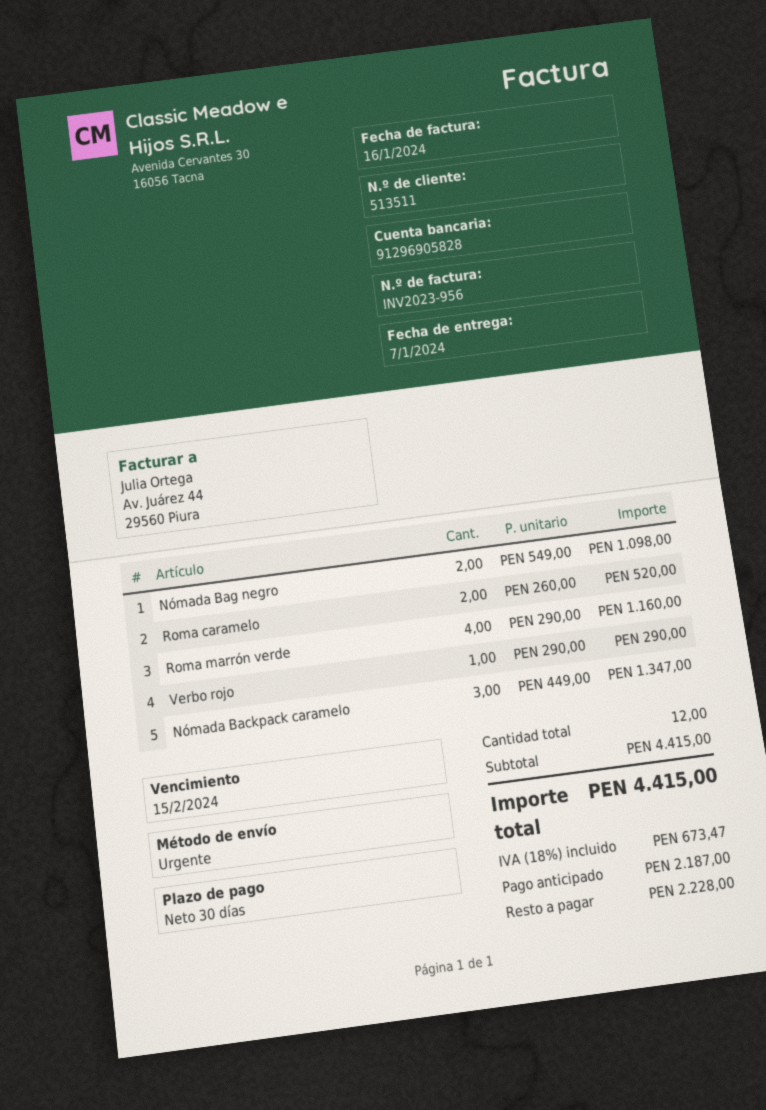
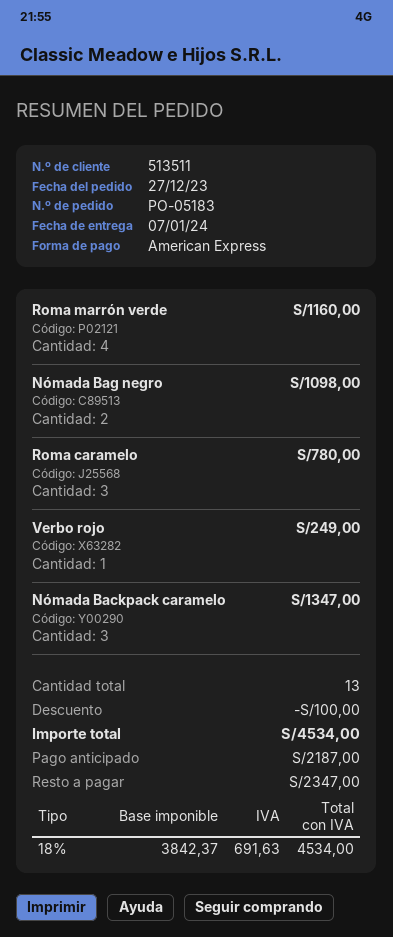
Roma caramelo: 2 for 520.00 -> 3 for 780.00
Verbo rojo: 1 for 290.00 -> 1 for 249.00
total quantity: 12 -> 13
discount: none -> 100.00
tax: 18% = 673.47 -> 18% = 691.63
total: 4415.00 -> 4534.00
balance: 2228.00 -> 2347.00

